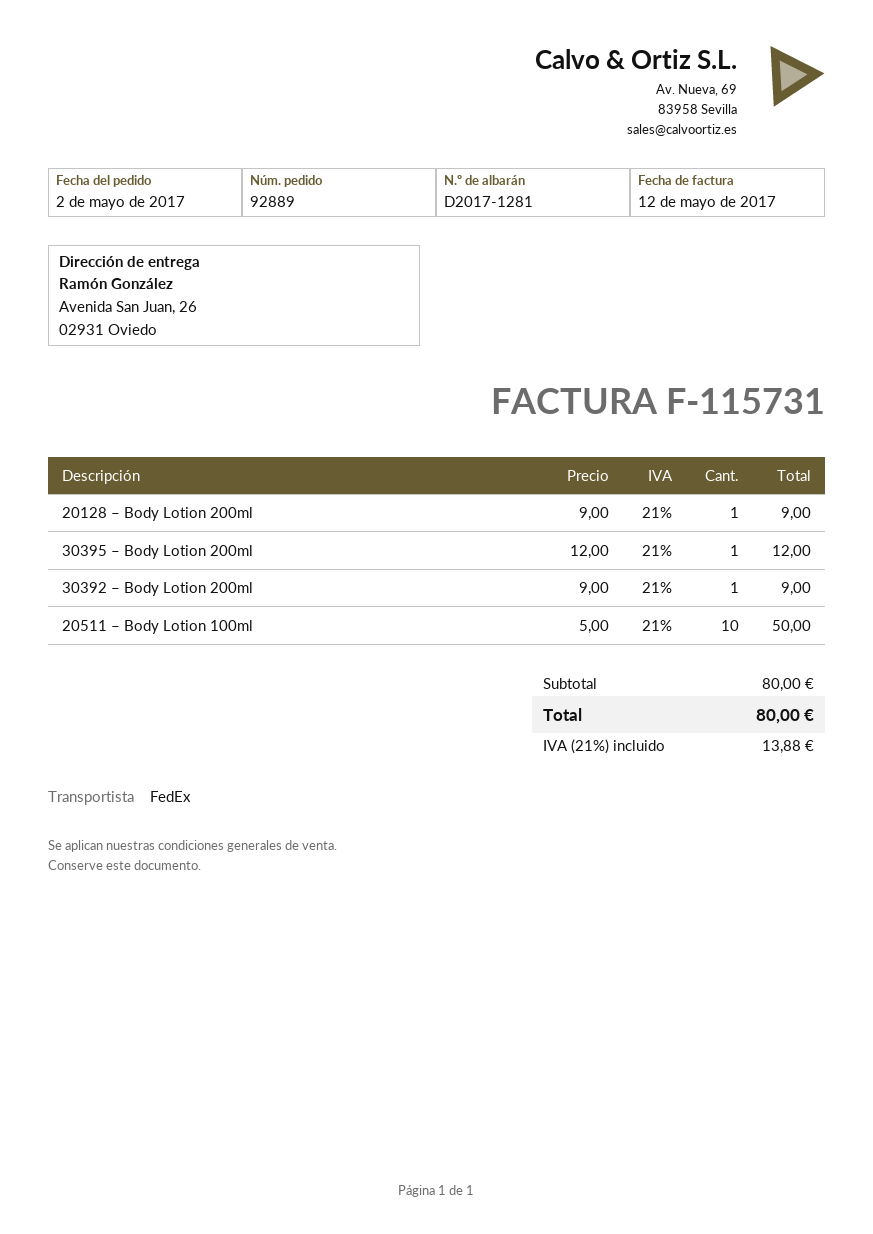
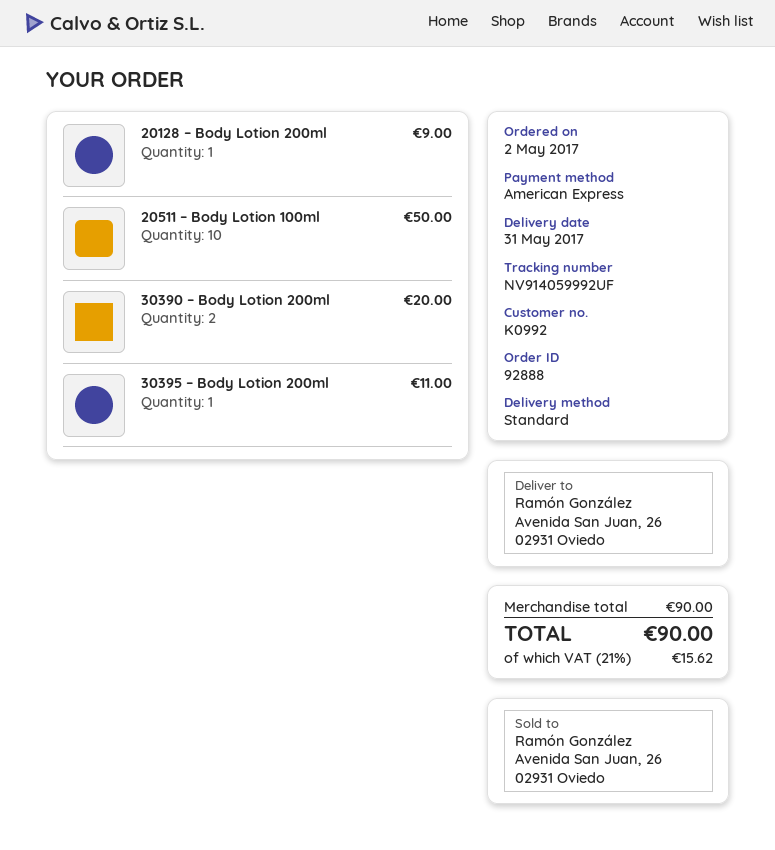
order number: 92889 -> 92888
shipping method: FedEx -> standard
30395 – Body Lotion 200ml: 1 for 12.00 -> 1 for 11.00
30392 – Body Lotion 200ml: 1 for 9.00 -> none
30390 – Body Lotion 200ml: none -> 2 for 20.00
subtotal: 80.00 -> 90.00
tax: 21% = 13.88 -> 21% = 15.62
total: 80.00 -> 90.00

